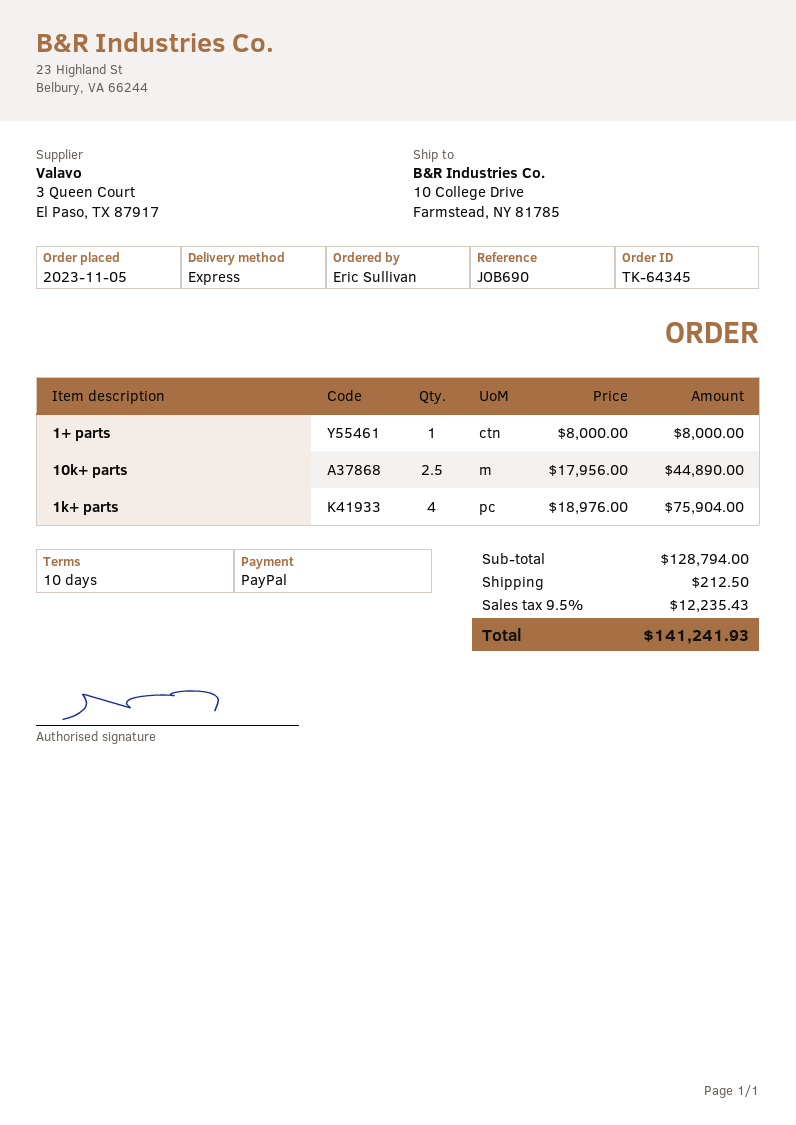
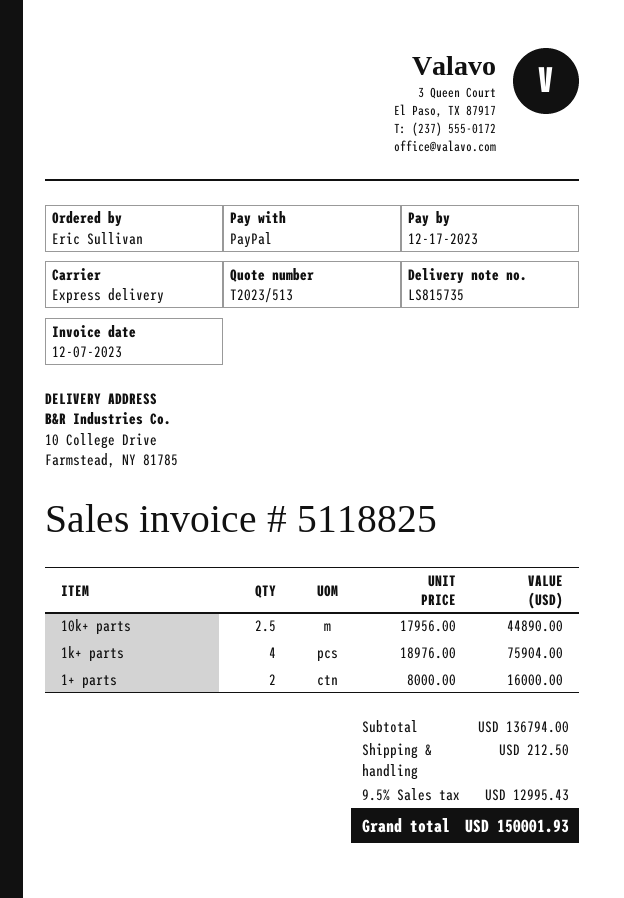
1+ parts: 1 x 8000.00 = 8000.00 -> 2 x 8000.00 = 16000.00
subtotal: 128794.00 -> 136794.00
tax: 9.5% = 12235.43 -> 9.5% = 12995.43
total: 141241.93 -> 150001.93

